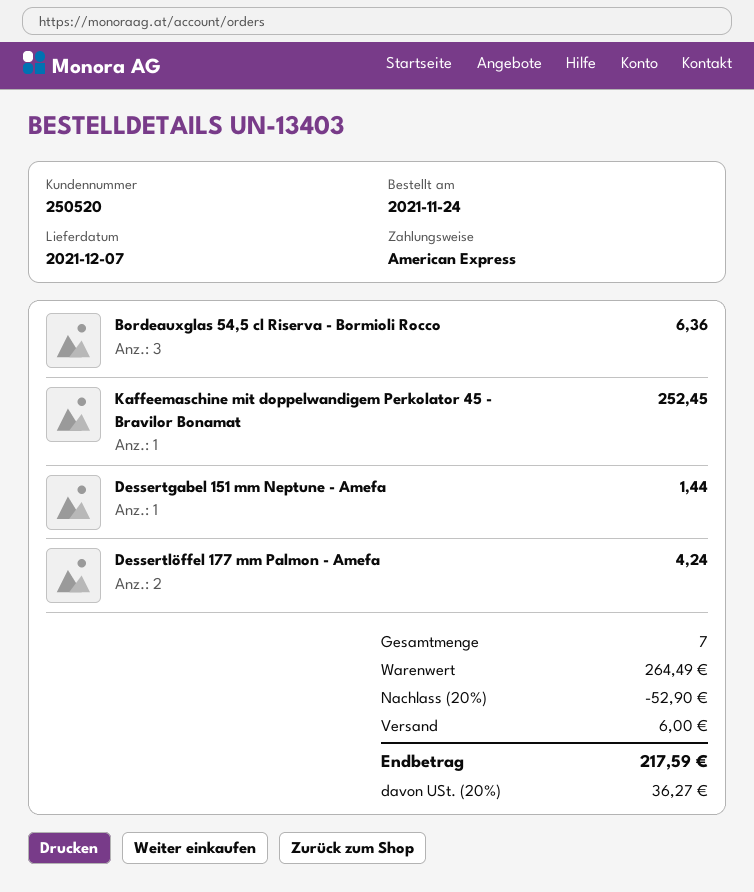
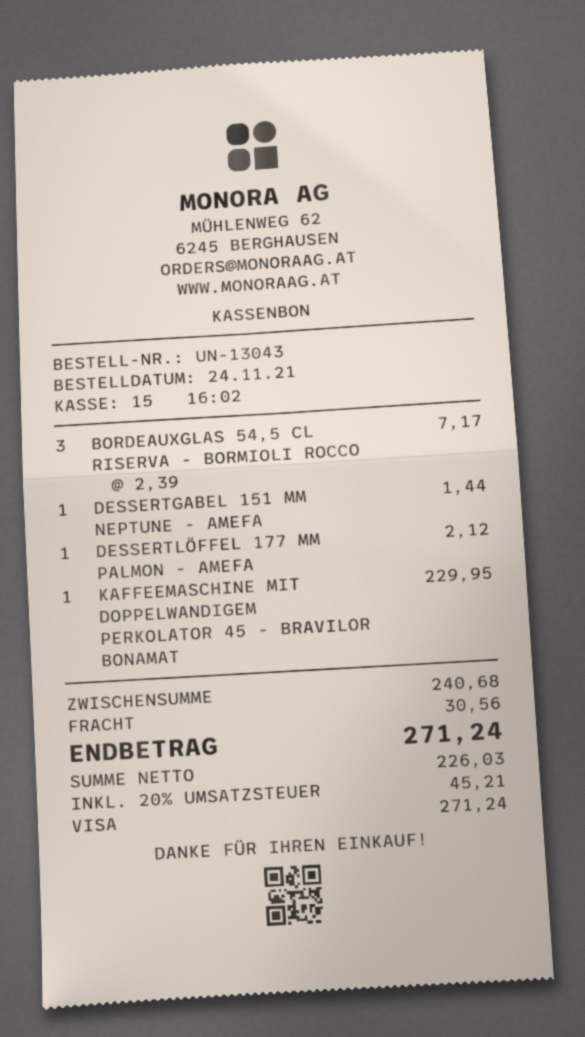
order number: UN-13403 -> UN-13043
payment method: American Express -> Visa
Bordeauxglas 54,5 cl Riserva - Bormioli Rocco: 3 for 6.36 -> 3 for 7.17
Kaffeemaschine mit doppelwandigem Perkolator 45 - Bravilor Bonamat: 1 for 252.45 -> 1 for 229.95
Dessertlöffel 177 mm Palmon - Amefa: 2 for 4.24 -> 1 for 2.12
subtotal: 264.49 -> 240.68
discount: 20% = 52.90 -> none
shipping: 6.00 -> 30.56
tax: 20% = 36.27 -> 20% = 45.21
total: 217.59 -> 271.24

